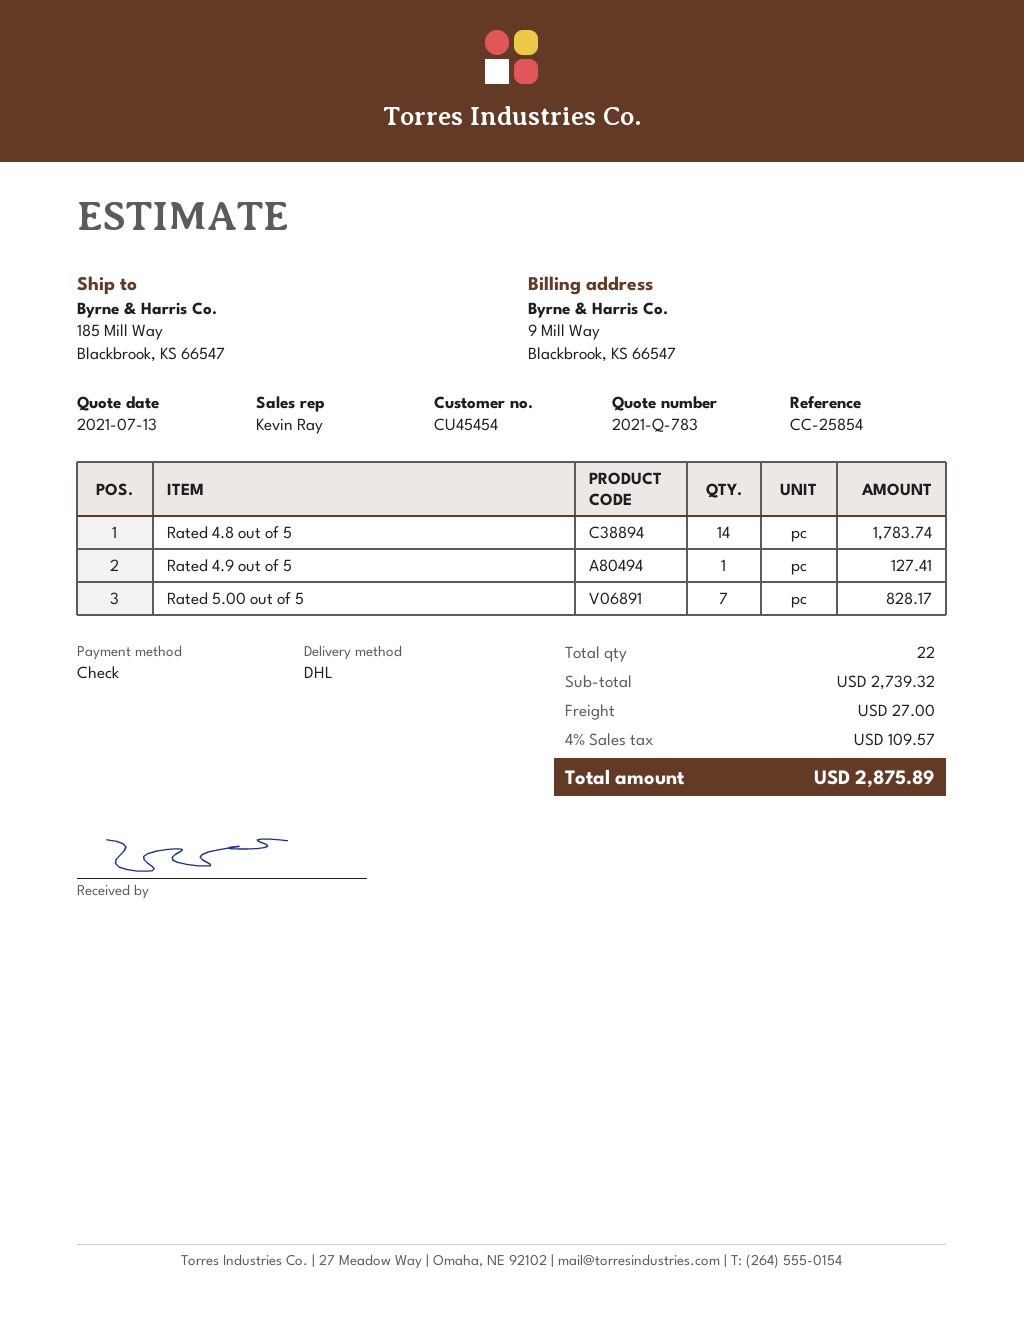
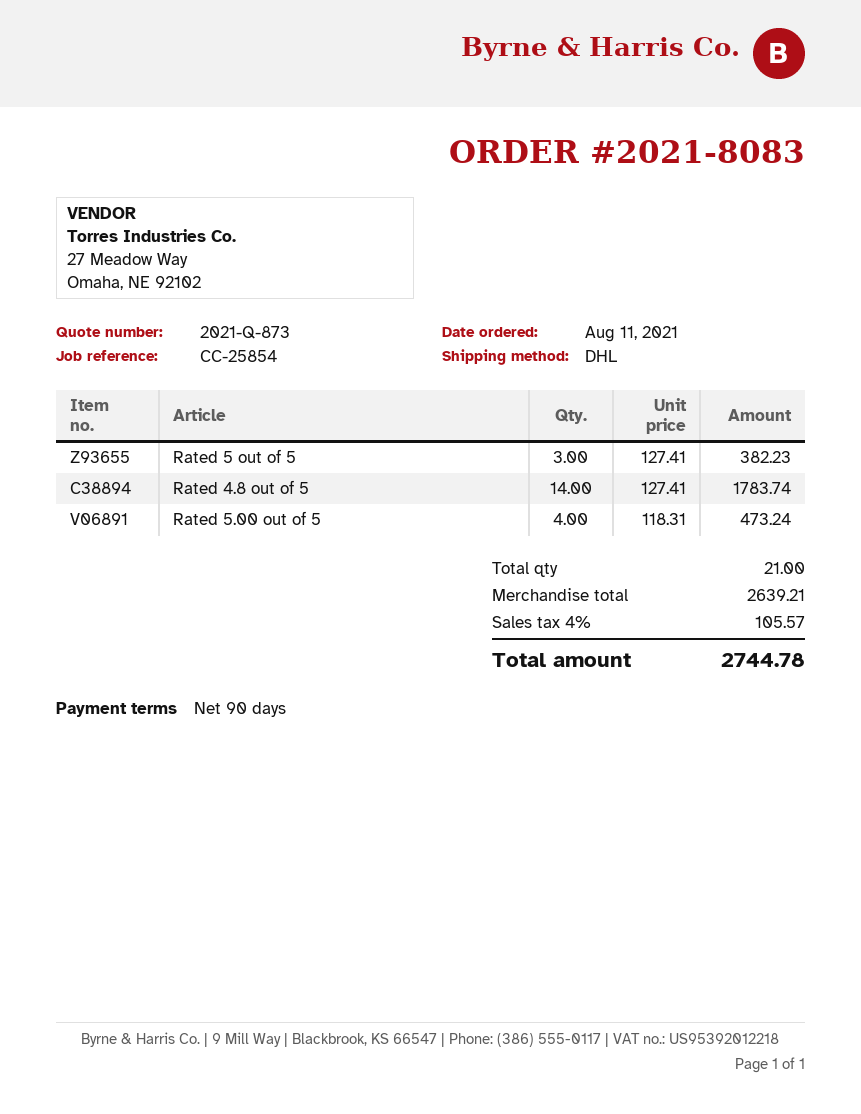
quote number: 2021-Q-783 -> 2021-Q-873
Rated 4.9 out of 5: 1 for 127.41 -> none
Rated 5.00 out of 5: 7 for 828.17 -> 4 for 473.24
Rated 5 out of 5: none -> 3 for 382.23
total quantity: 22 -> 21
subtotal: 2739.32 -> 2639.21
shipping: 27.00 -> none
tax: 4% = 109.57 -> 4% = 105.57
total: 2875.89 -> 2744.78

